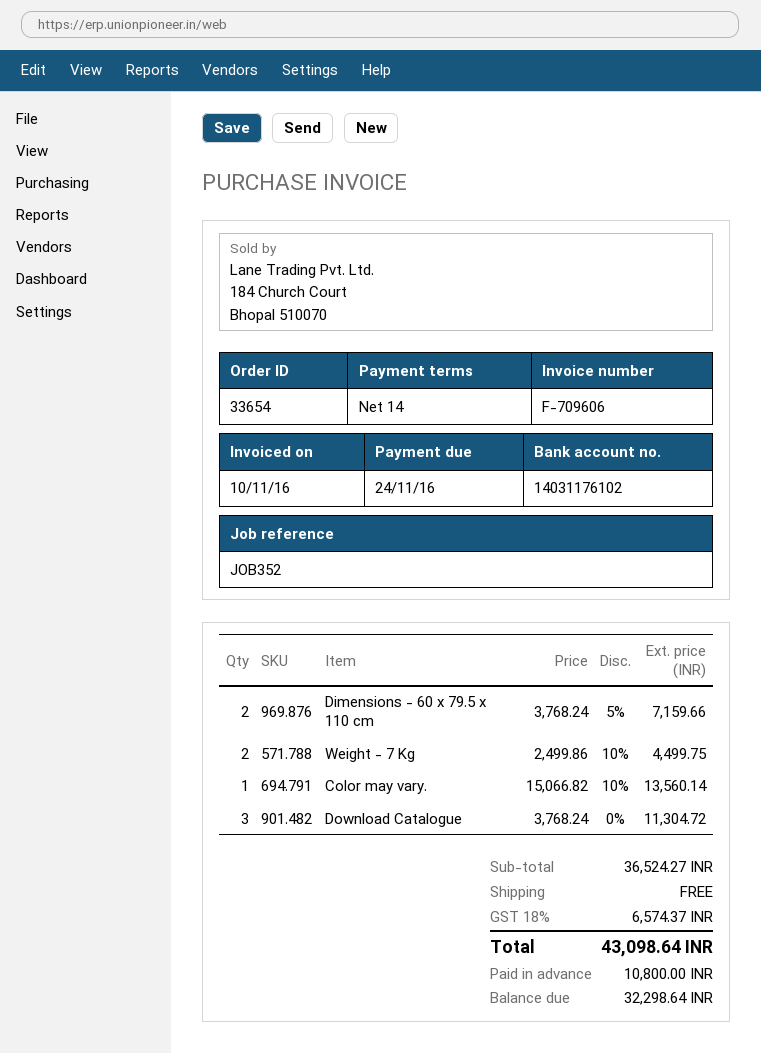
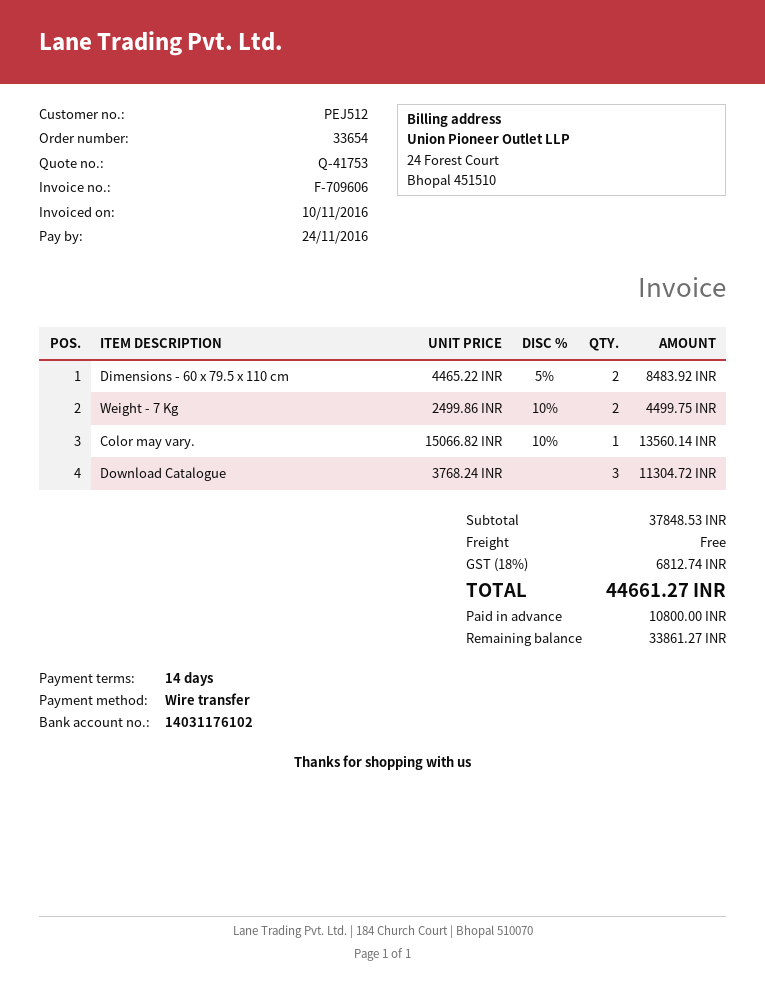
Dimensions - 60 x 79.5 x 110 cm: 2 x 3768.24 - 5% = 7159.66 -> 2 x 4465.22 - 5% = 8483.92
subtotal: 36524.27 -> 37848.53
tax: 18% = 6574.37 -> 18% = 6812.74
total: 43098.64 -> 44661.27
balance: 32298.64 -> 33861.27

